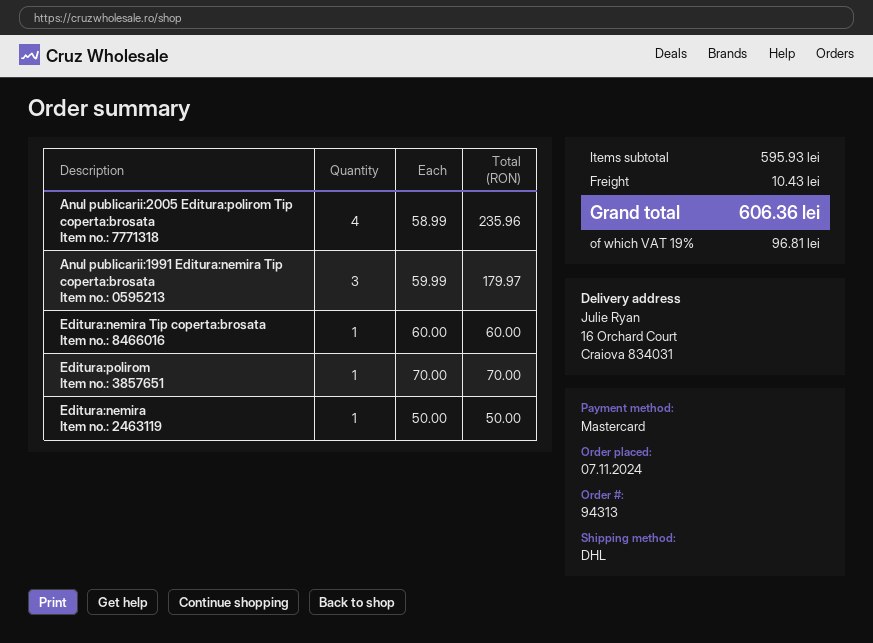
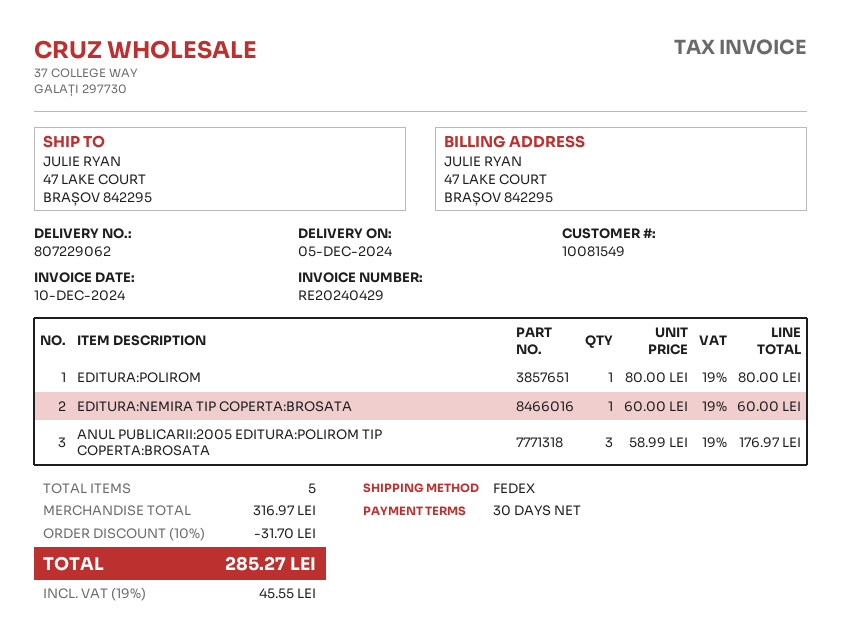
shipping method: DHL -> FedEx
ship to: 16 Orchard Court, Craiova 834031 -> 47 LAKE COURT, BRAȘOV 842295
Anul publicarii:2005 Editura:polirom Tip coperta:brosata: 4 x 58.99 = 235.96 -> 3 x 58.99 = 176.97
Anul publicarii:1991 Editura:nemira Tip coperta:brosata: 3 x 59.99 = 179.97 -> none
Editura:polirom: 1 x 70.00 = 70.00 -> 1 x 80.00 = 80.00
Editura:nemira: 1 x 50.00 = 50.00 -> none
subtotal: 595.93 -> 316.97
discount: none -> 10% = 31.70
shipping: 10.43 -> none
tax: 19% = 96.81 -> 19% = 45.55
total: 606.36 -> 285.27

